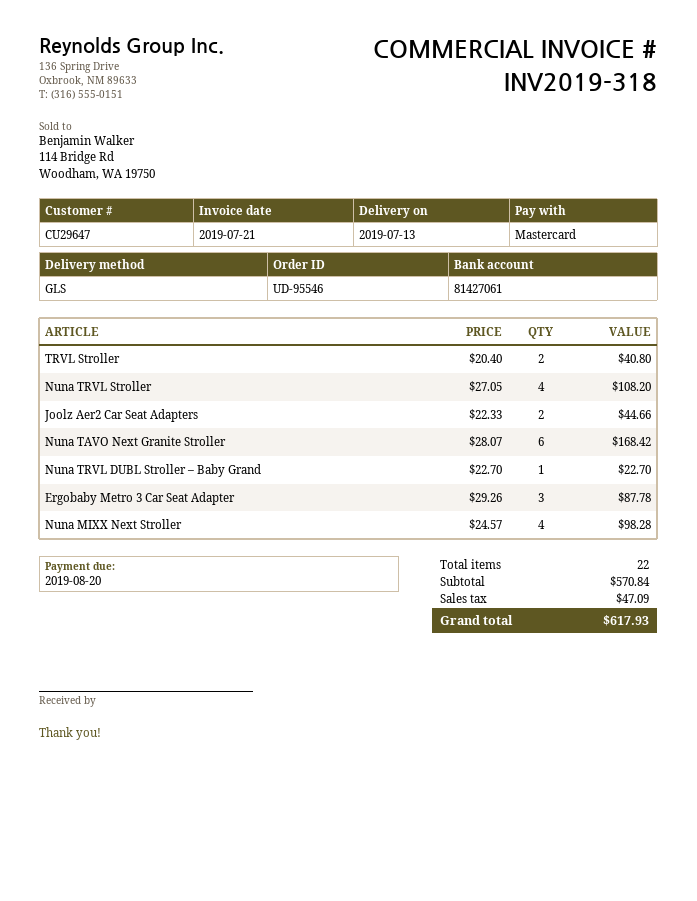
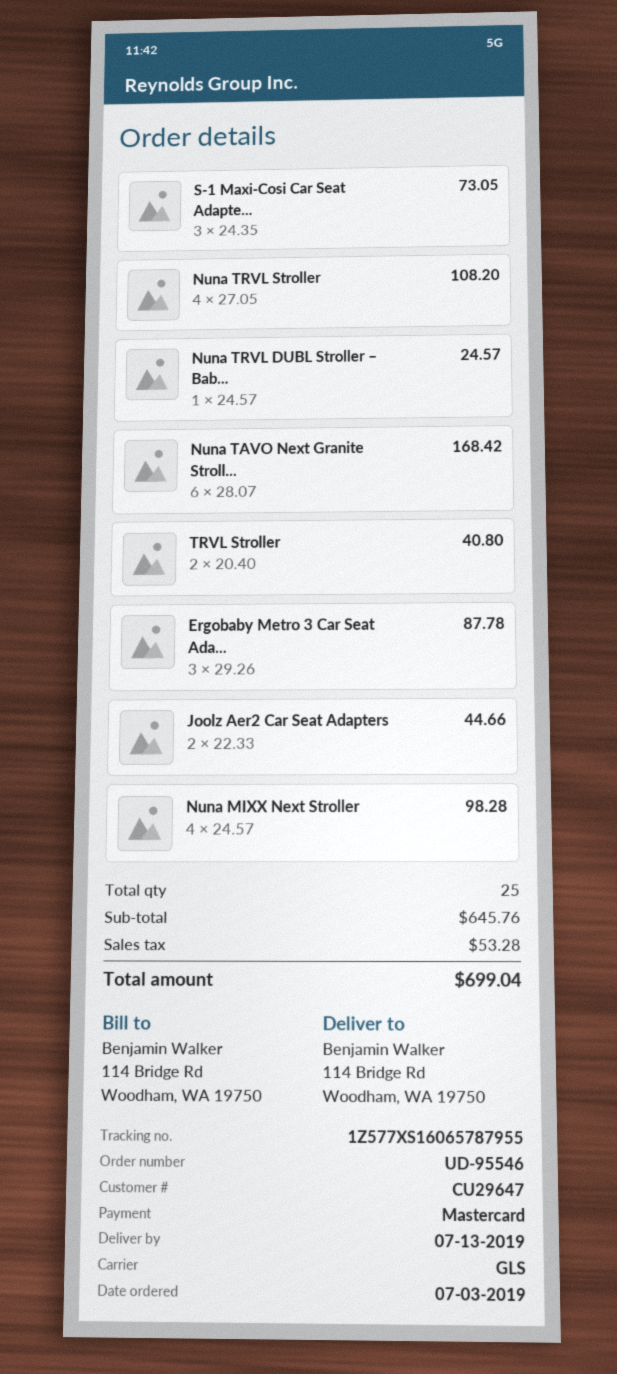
Nuna TRVL DUBL Stroller – Baby Grand: 1 x 22.70 = 22.70 -> 1 x 24.57 = 24.57
S-1 Maxi-Cosi Car Seat Adapte...: none -> 3 x 24.35 = 73.05
total quantity: 22 -> 25
subtotal: 570.84 -> 645.76
tax: 47.09 -> 53.28
total: 617.93 -> 699.04

